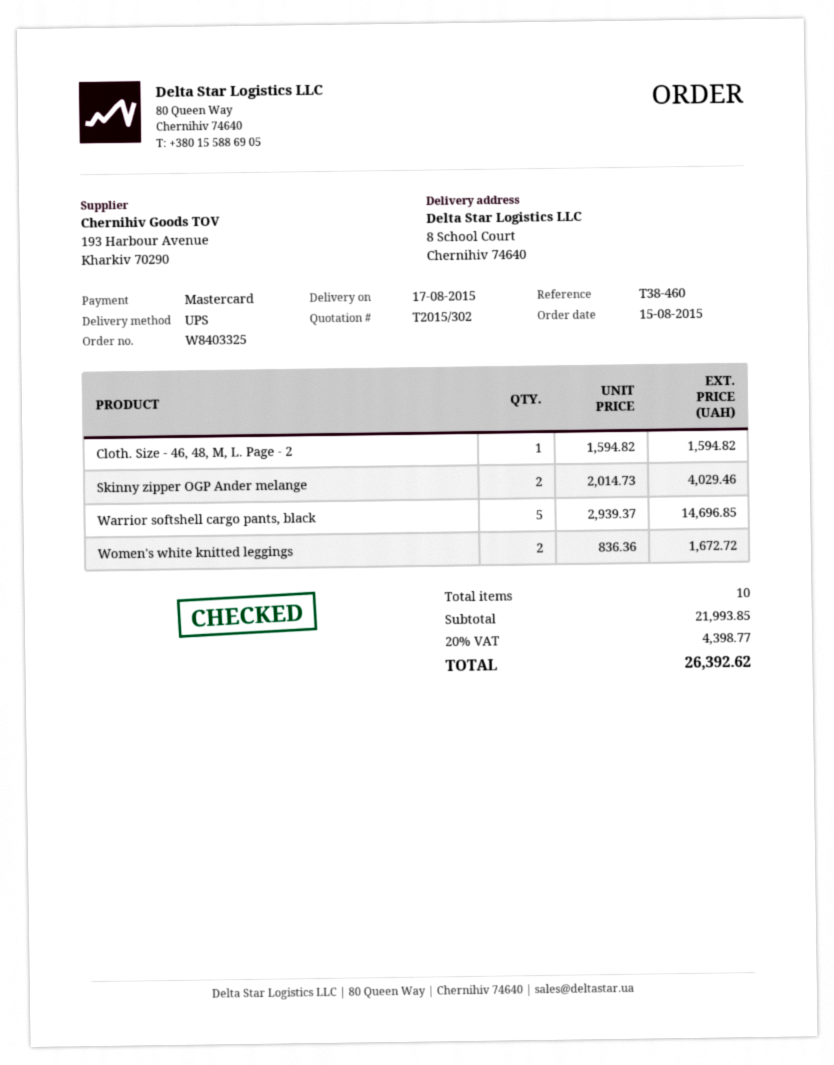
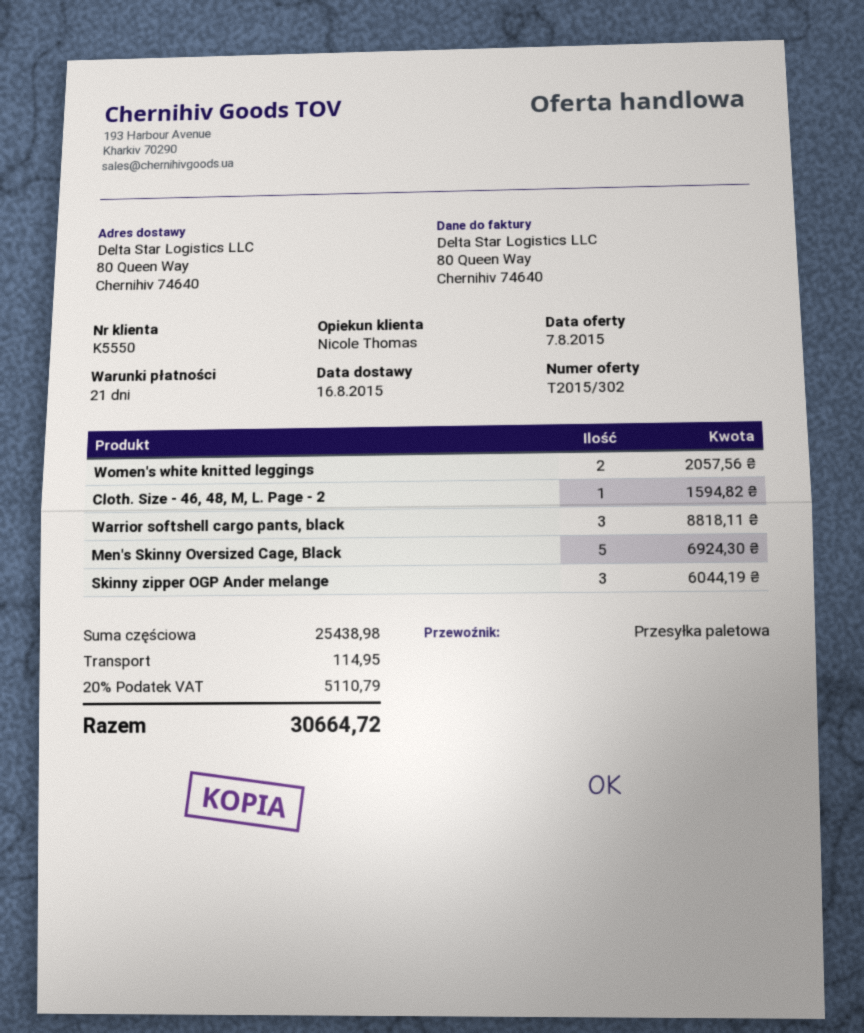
delivery date: 2015-08-17 -> 2015-08-16
shipping method: UPS -> pallet freight
ship to: 8 School Court, Chernihiv 74640 -> 80 Queen Way, Chernihiv 74640
Skinny zipper OGP Ander melange: 2 for 4029.46 -> 3 for 6044.19
Warrior softshell cargo pants, black: 5 for 14696.85 -> 3 for 8818.11
Women's white knitted leggings: 2 for 1672.72 -> 2 for 2057.56
Men's Skinny Oversized Cage, Black: none -> 5 for 6924.30
subtotal: 21993.85 -> 25438.98
shipping: none -> 114.95
tax: 20% = 4398.77 -> 20% = 5110.79
total: 26392.62 -> 30664.72

